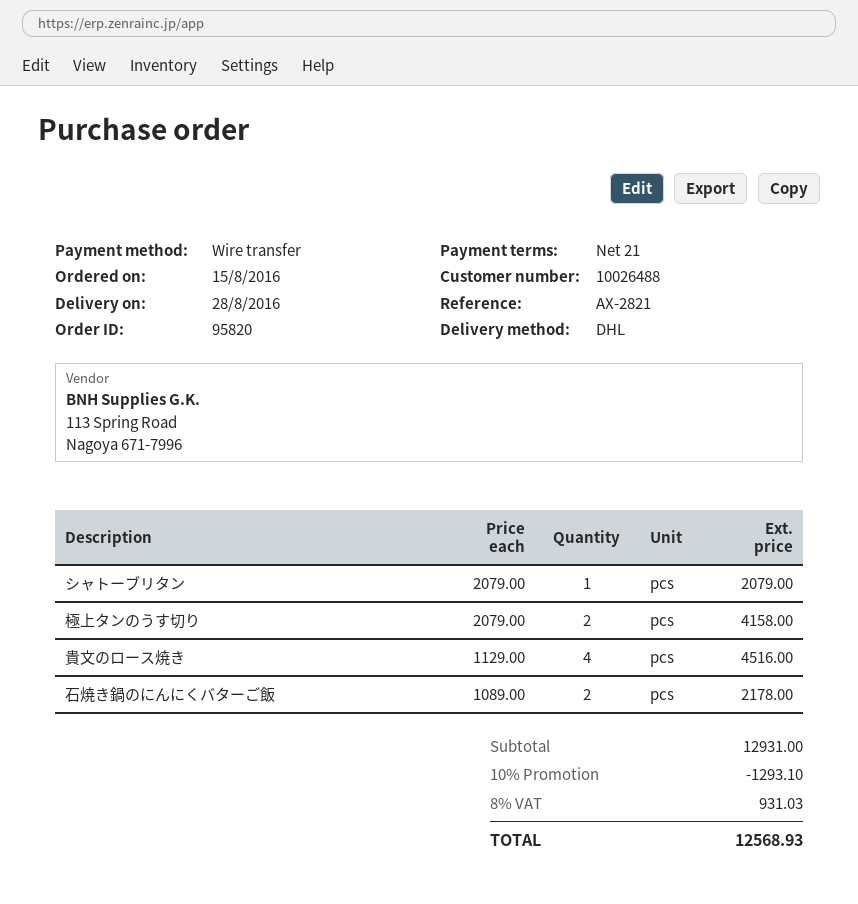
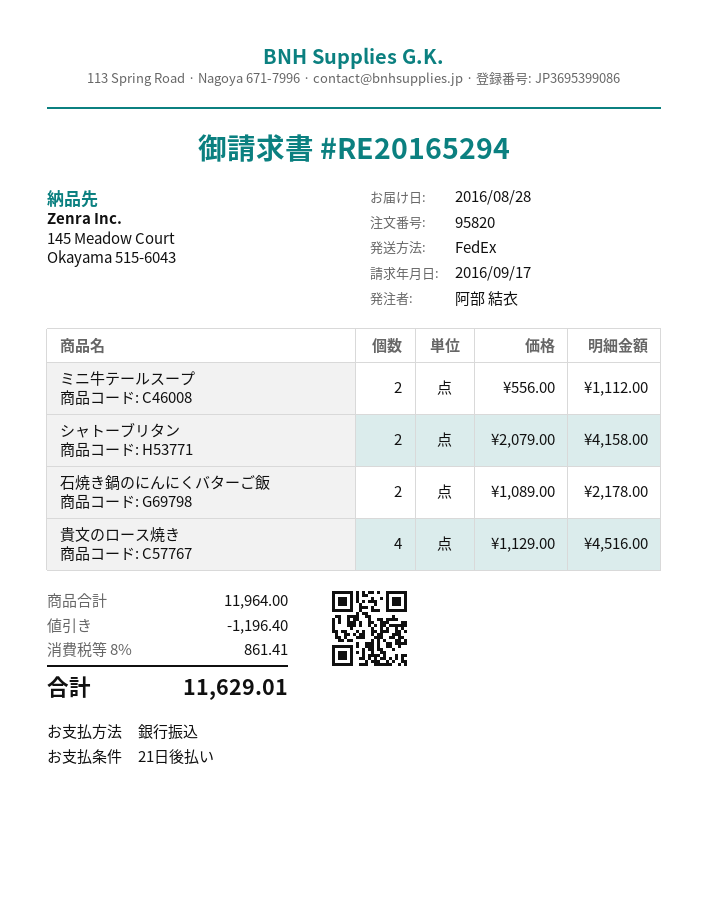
shipping method: DHL -> FedEx
シャトーブリタン: 1 x 2079.00 = 2079.00 -> 2 x 2079.00 = 4158.00
極上タンのうす切り: 2 x 2079.00 = 4158.00 -> none
ミニ牛テールスープ: none -> 2 x 556.00 = 1112.00
subtotal: 12931.00 -> 11964.00
discount: 1293.10 -> 1196.40
tax: 8% = 931.03 -> 8% = 861.41
total: 12568.93 -> 11629.01

